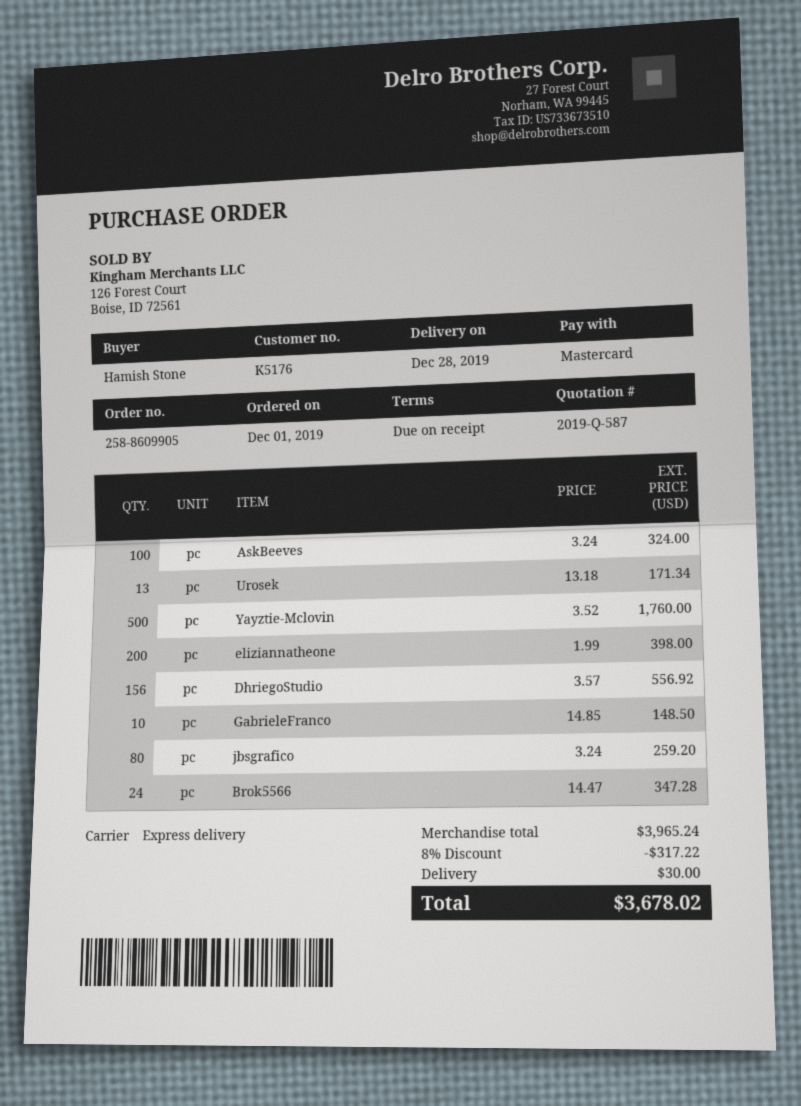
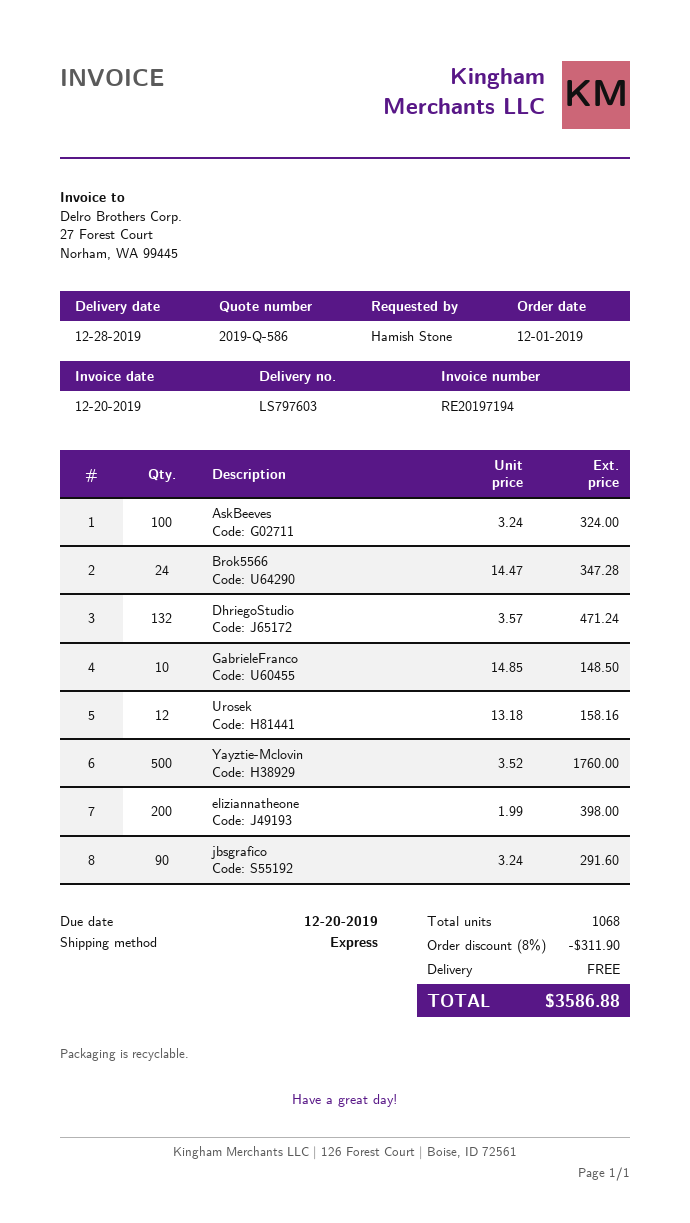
quote number: 2019-Q-587 -> 2019-Q-586
Urosek: 13 x 13.18 = 171.34 -> 12 x 13.18 = 158.16
DhriegoStudio: 156 x 3.57 = 556.92 -> 132 x 3.57 = 471.24
jbsgrafico: 80 x 3.24 = 259.20 -> 90 x 3.24 = 291.60
discount: 8% = 317.22 -> 8% = 311.90
shipping: 30.00 -> 0.00
total: 3678.02 -> 3586.88

